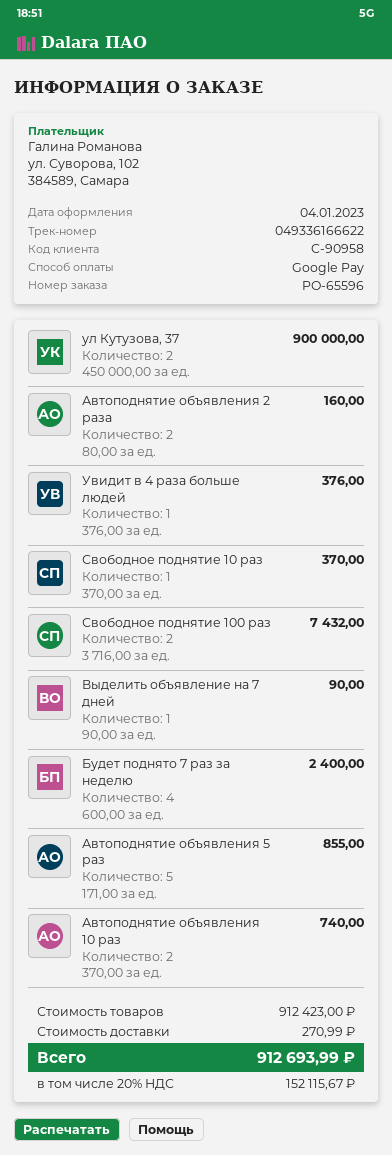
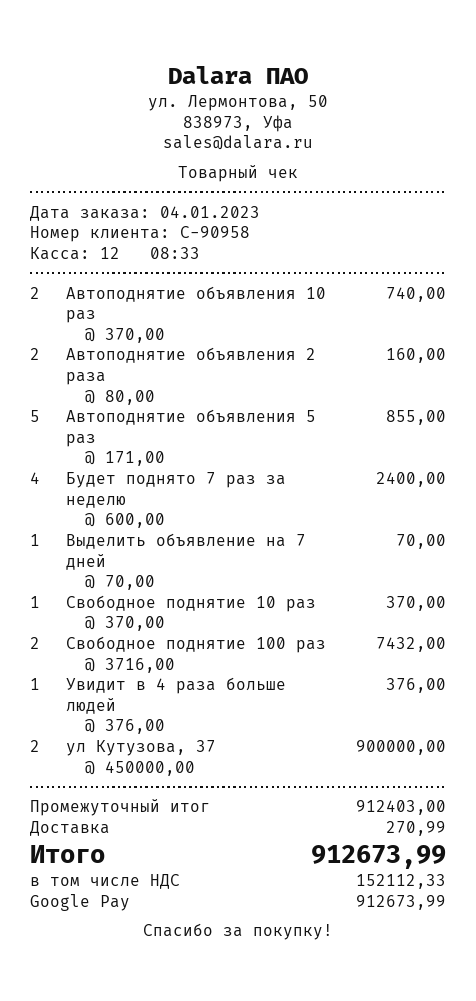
Выделить объявление на 7 дней: 1 x 90.00 = 90.00 -> 1 x 70.00 = 70.00
subtotal: 912423.00 -> 912403.00
tax: 152115.67 -> 152112.33
total: 912693.99 -> 912673.99

